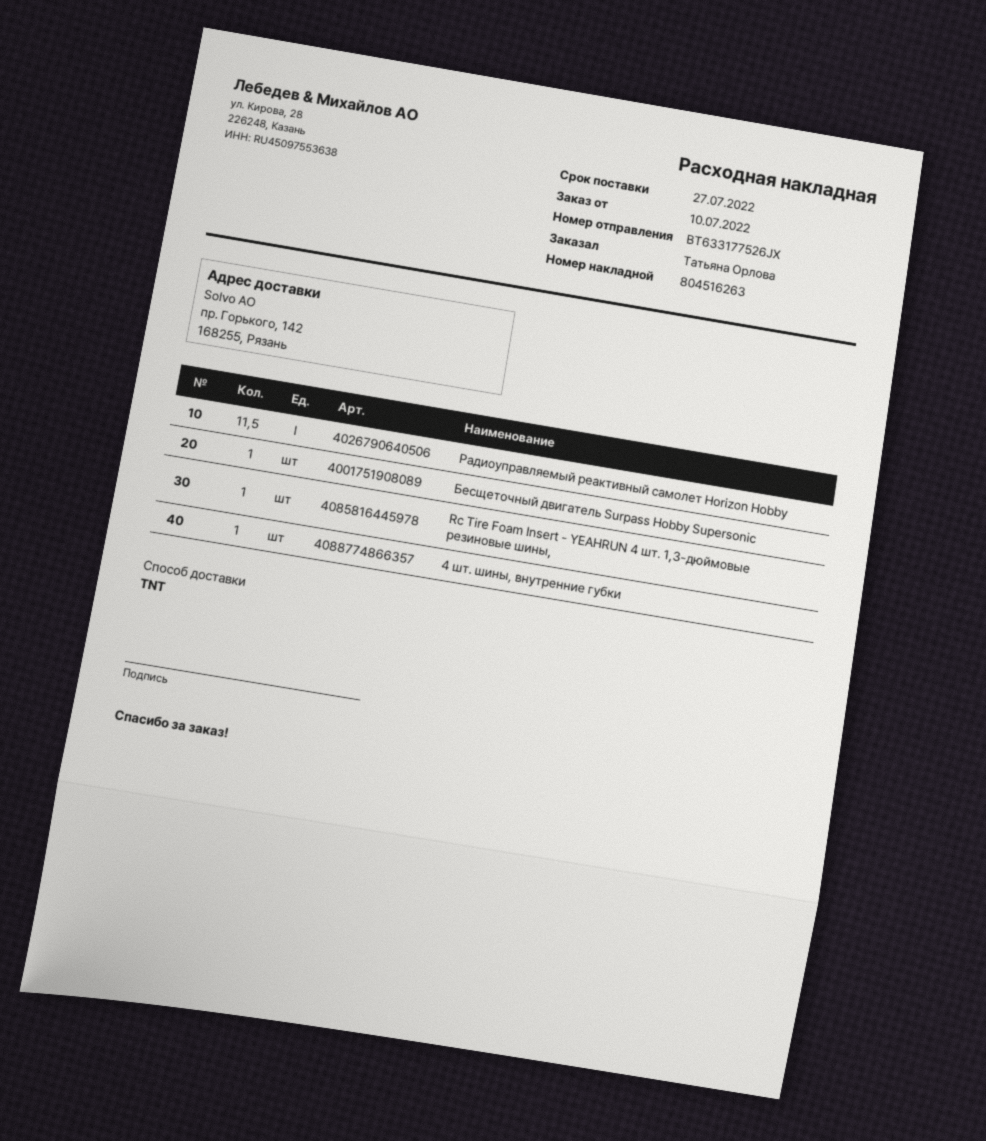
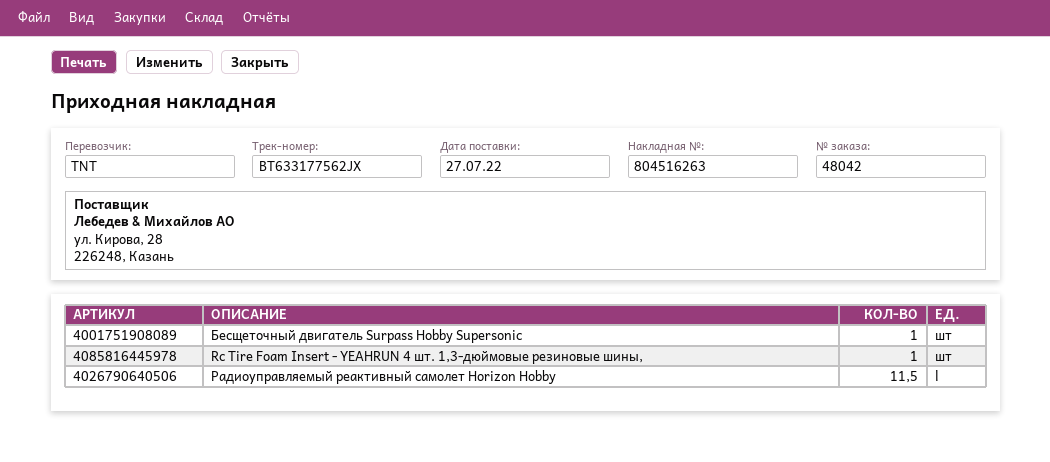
tracking number: BT633177526JX -> BT633177562JX
4 шт. шины, внутренние губки: 1 -> none

